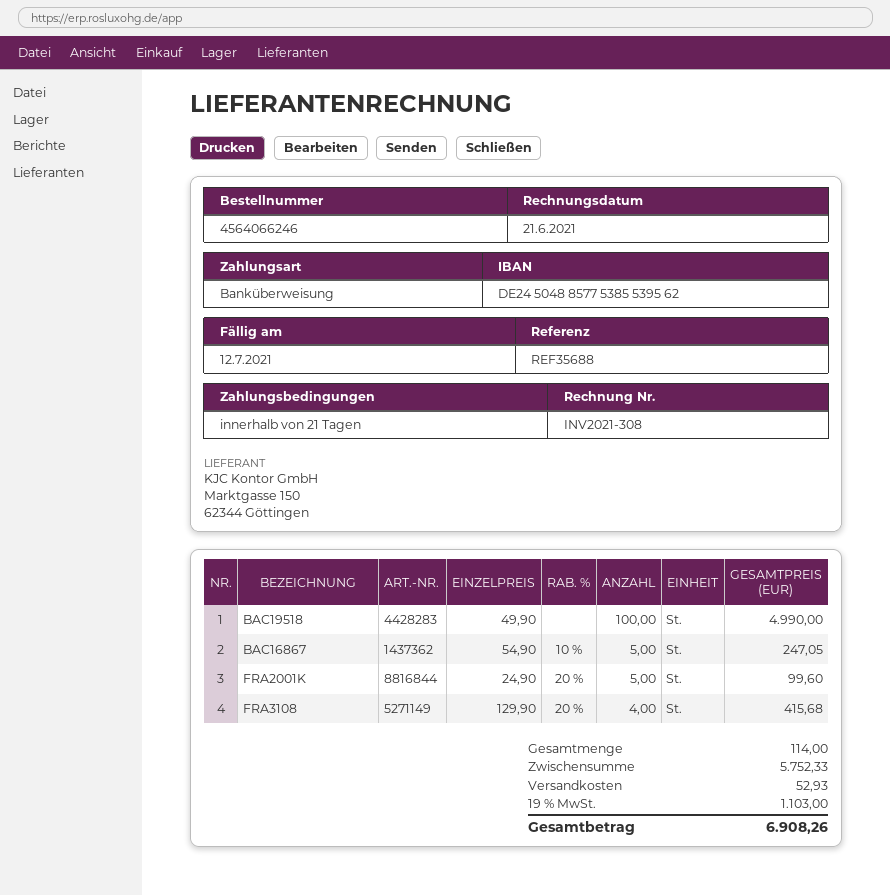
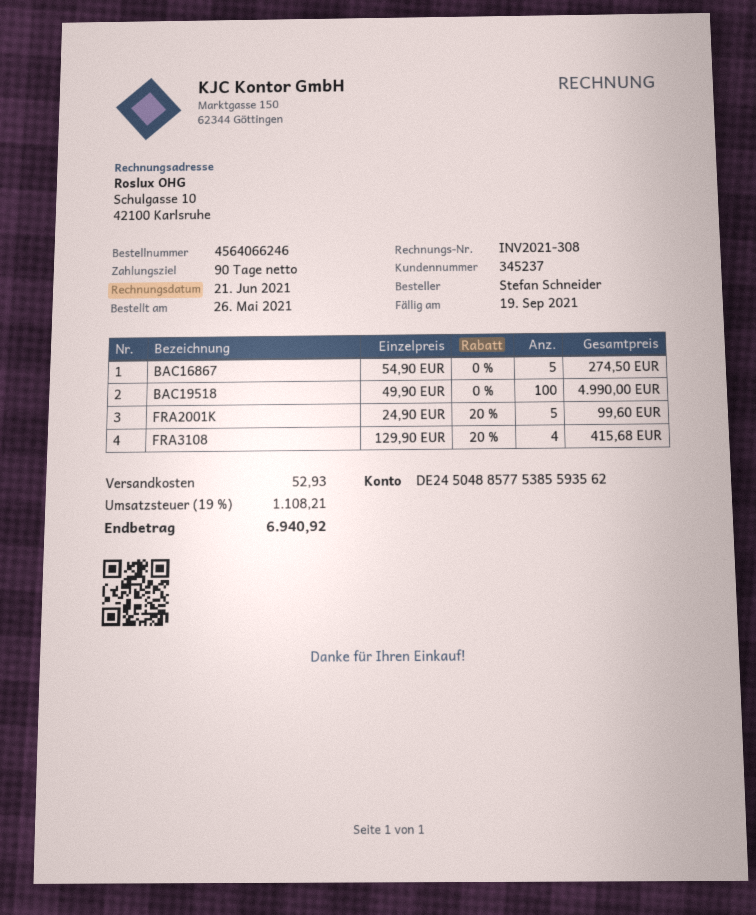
payment terms: 21 days -> 90 days
due date: 2021-07-12 -> 2021-09-19
bank account: DE24504885775385539562 -> DE24504885775385593562
BAC16867: 5 x 54.90 - 10% = 247.05 -> 5 x 54.90 = 274.50
tax: 19% = 1103.00 -> 19% = 1108.21
total: 6908.26 -> 6940.92

